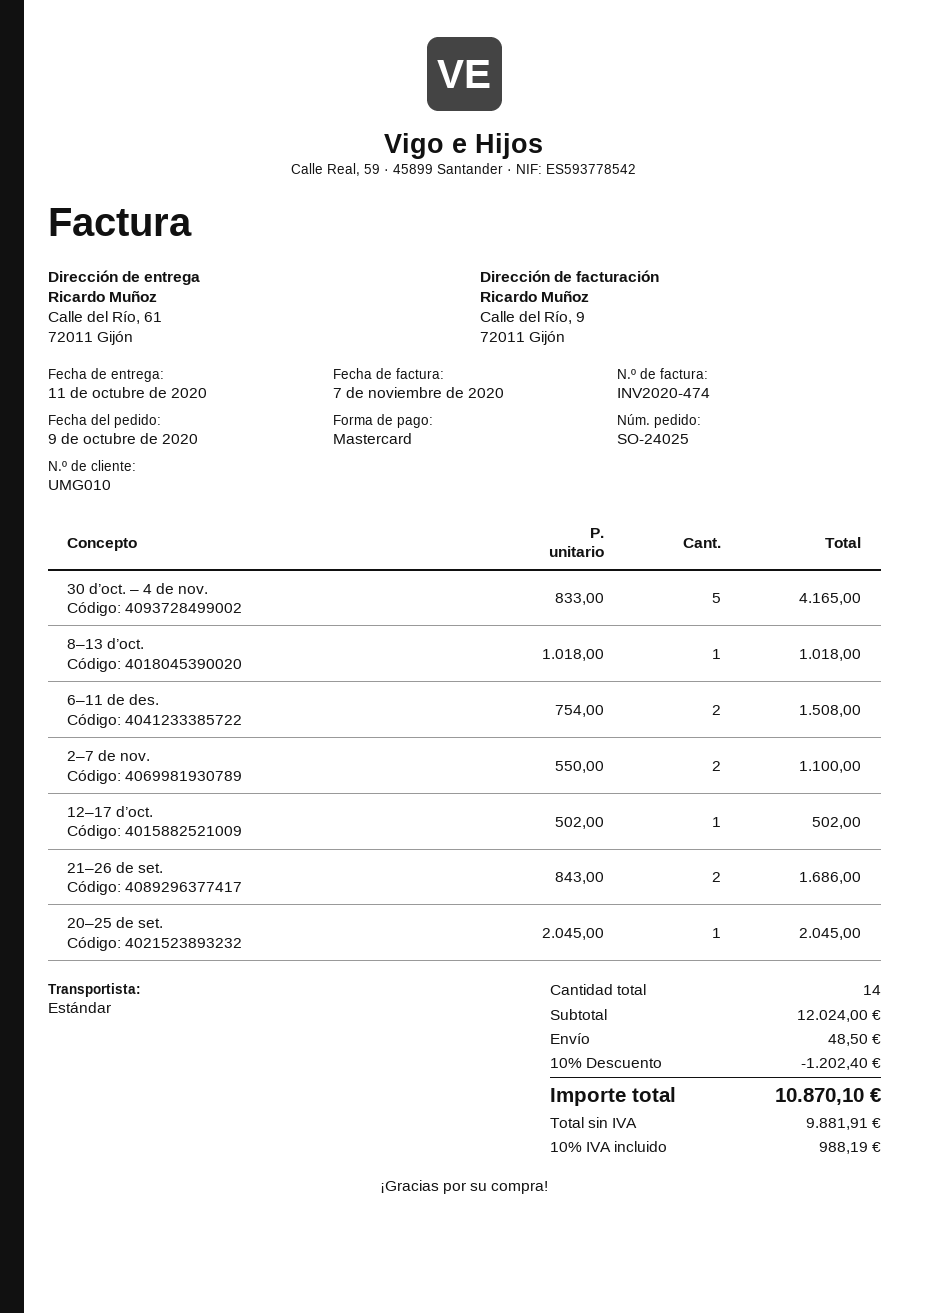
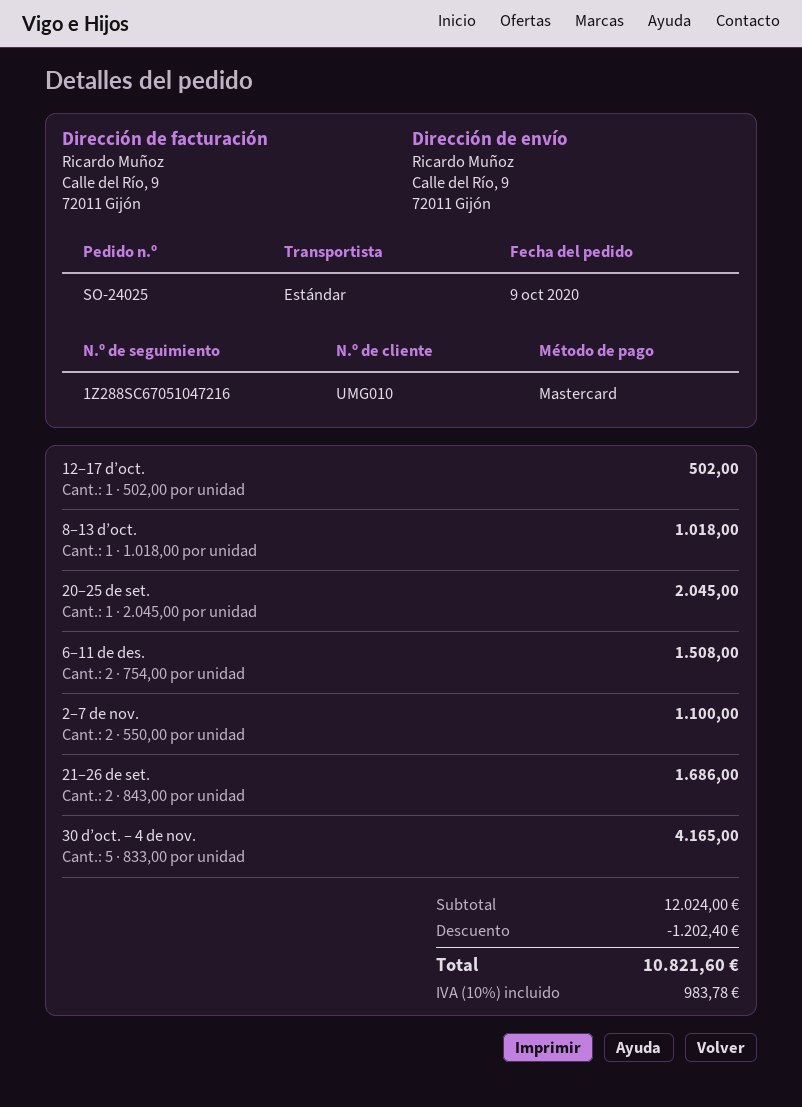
ship to: Calle del Río, 61, 72011 Gijón -> Calle del Río, 9, 72011 Gijón
shipping: 48.50 -> none
tax: 10% = 988.19 -> 10% = 983.78
total: 10870.10 -> 10821.60

